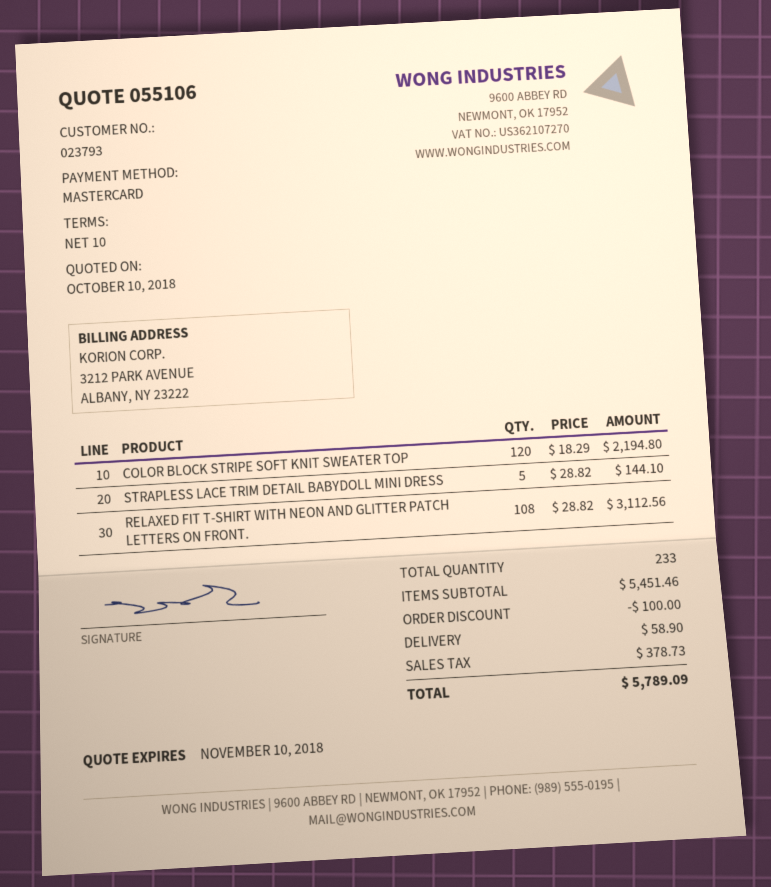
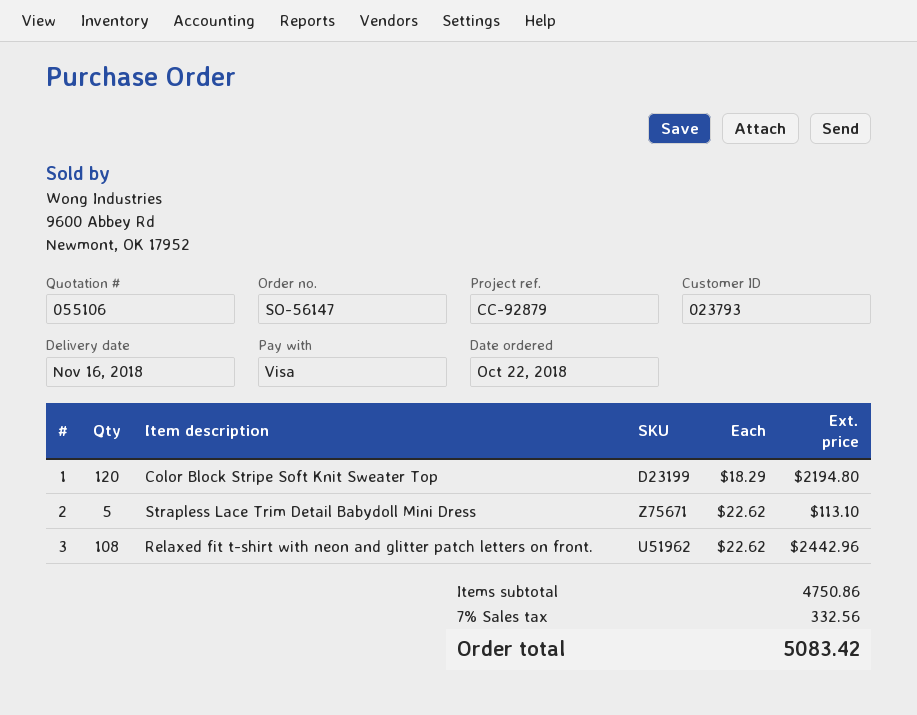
payment method: Mastercard -> Visa
STRAPLESS LACE TRIM DETAIL BABYDOLL MINI DRESS: 5 x 28.82 = 144.10 -> 5 x 22.62 = 113.10
RELAXED FIT T-SHIRT WITH NEON AND GLITTER PATCH LETTERS ON FRONT.: 108 x 28.82 = 3112.56 -> 108 x 22.62 = 2442.96
subtotal: 5451.46 -> 4750.86
discount: 100.00 -> none
shipping: 58.90 -> none
tax: 378.73 -> 332.56
total: 5789.09 -> 5083.42

